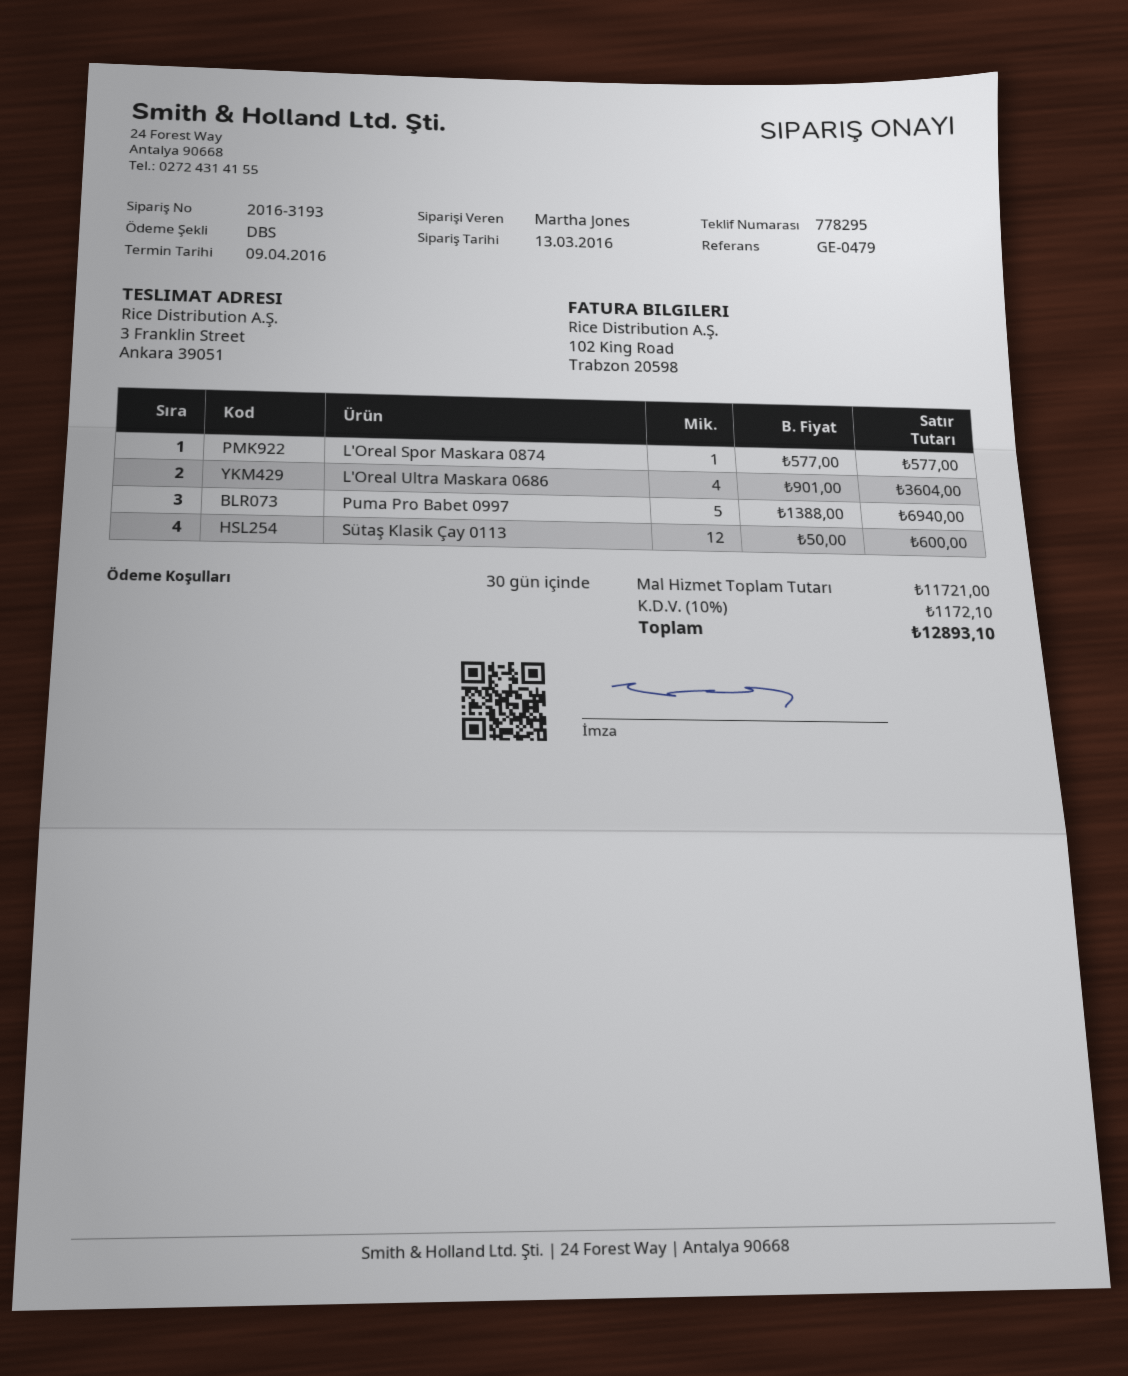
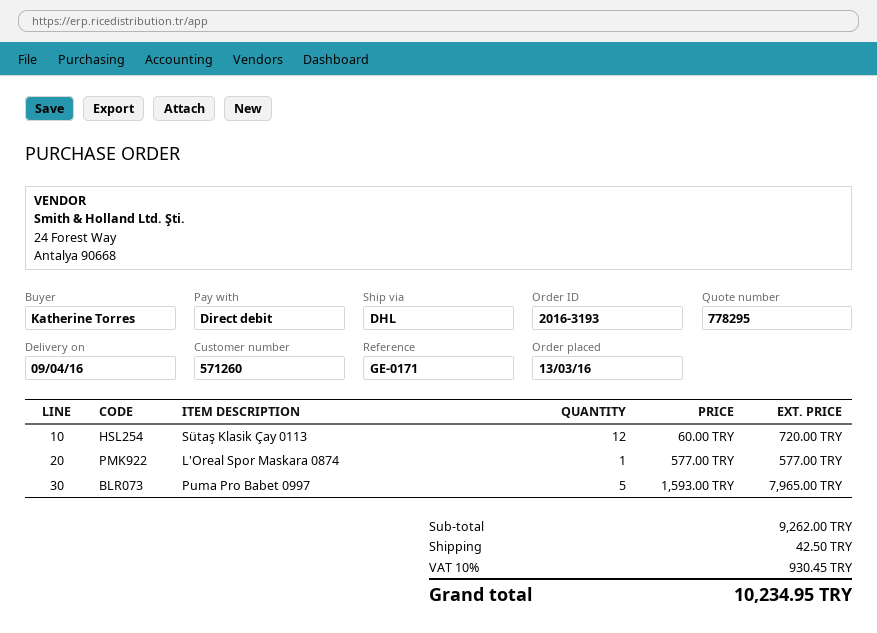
reference: GE-0479 -> GE-0171
ordered by: Martha Jones -> Katherine Torres
L'Oreal Ultra Maskara 0686: 4 x 901.00 = 3604.00 -> none
Puma Pro Babet 0997: 5 x 1388.00 = 6940.00 -> 5 x 1593.00 = 7965.00
Sütaş Klasik Çay 0113: 12 x 50.00 = 600.00 -> 12 x 60.00 = 720.00
subtotal: 11721.00 -> 9262.00
shipping: none -> 42.50
tax: 10% = 1172.10 -> 10% = 930.45
total: 12893.10 -> 10234.95

